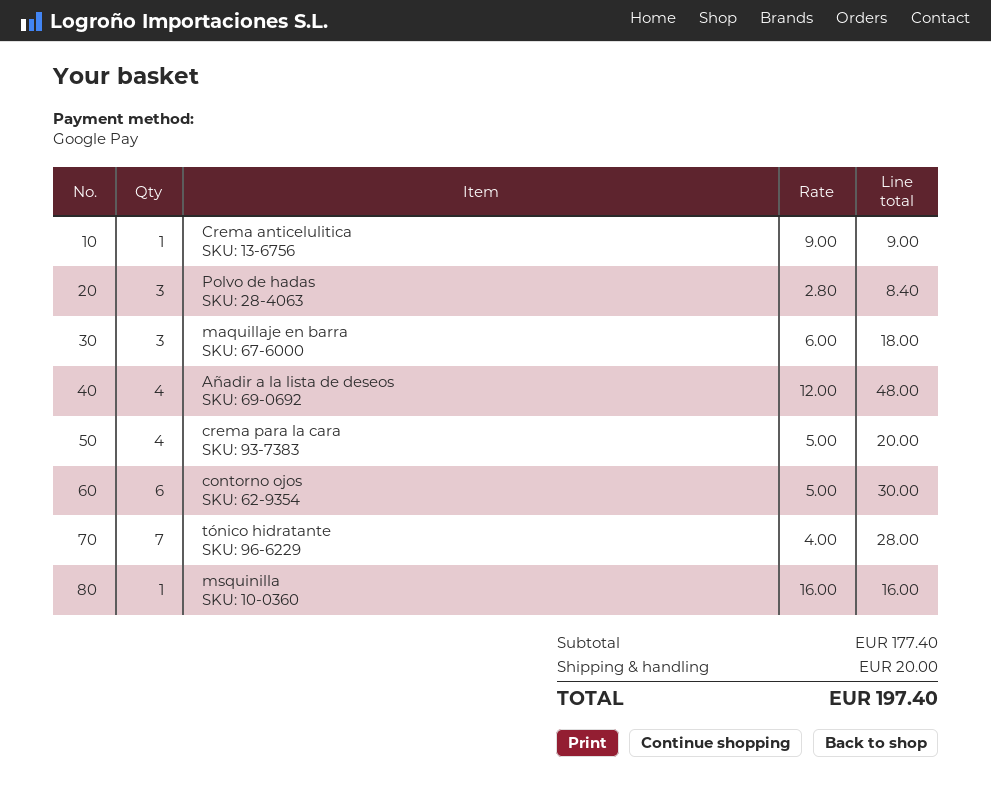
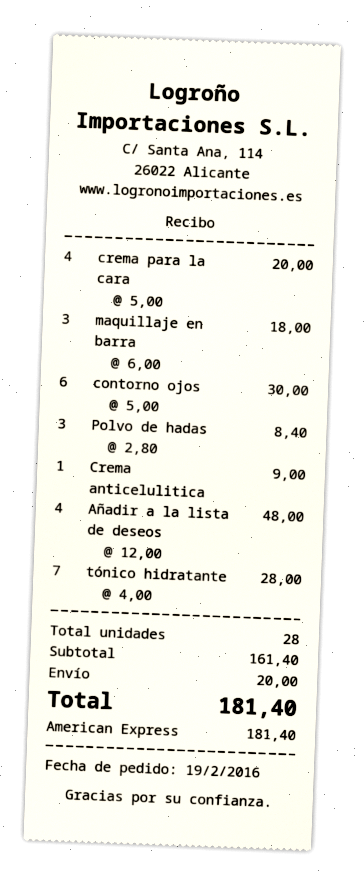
payment method: Google Pay -> American Express
msquinilla: 1 x 16.00 = 16.00 -> none
subtotal: 177.40 -> 161.40
total: 197.40 -> 181.40

